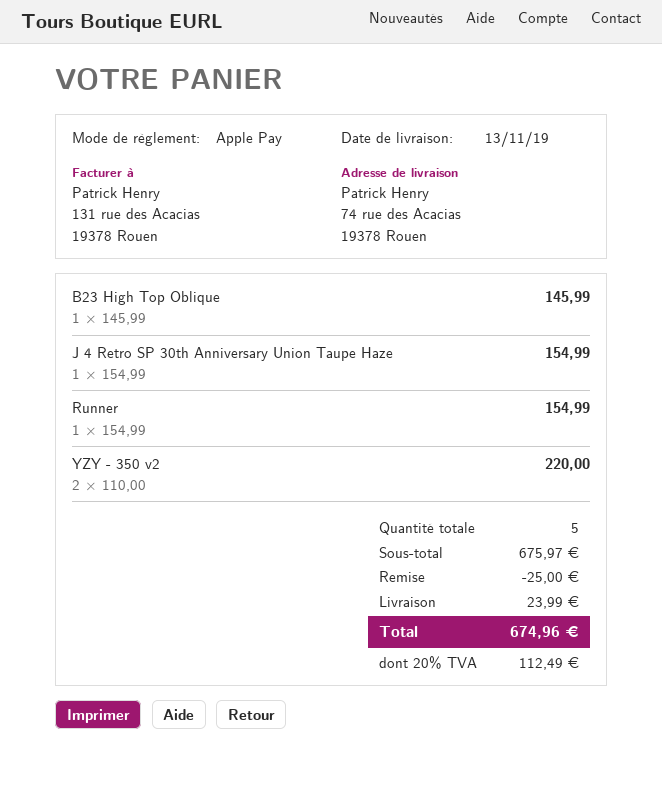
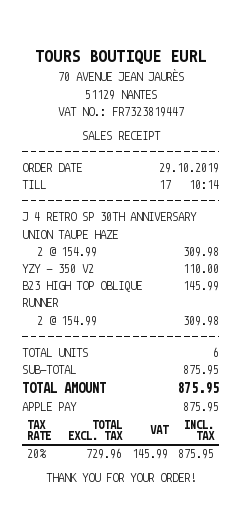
J 4 Retro SP 30th Anniversary Union Taupe Haze: 1 x 154.99 = 154.99 -> 2 x 154.99 = 309.98
Runner: 1 x 154.99 = 154.99 -> 2 x 154.99 = 309.98
YZY - 350 v2: 2 x 110.00 = 220.00 -> 1 x 110.00 = 110.00
total quantity: 5 -> 6
subtotal: 675.97 -> 875.95
discount: 25.00 -> none
shipping: 23.99 -> none
tax: 20% = 112.49 -> 20% = 145.99
total: 674.96 -> 875.95

